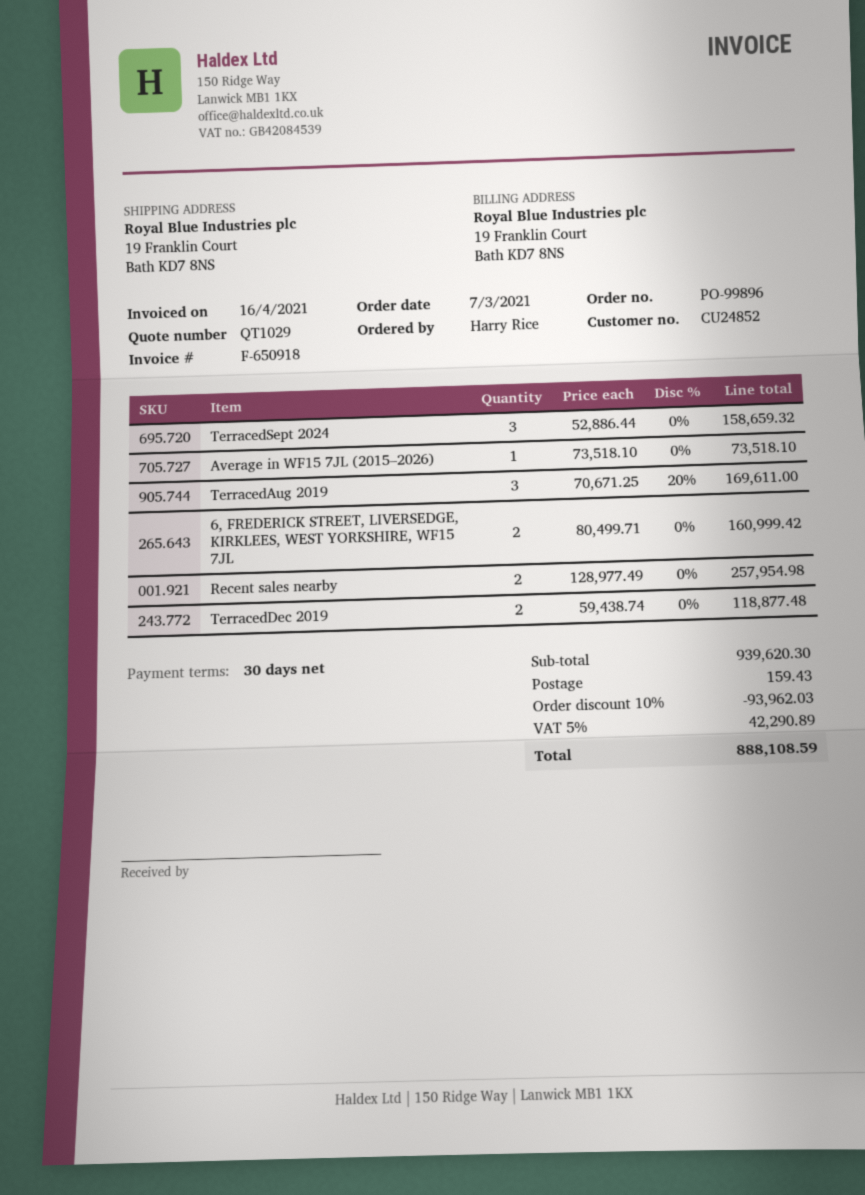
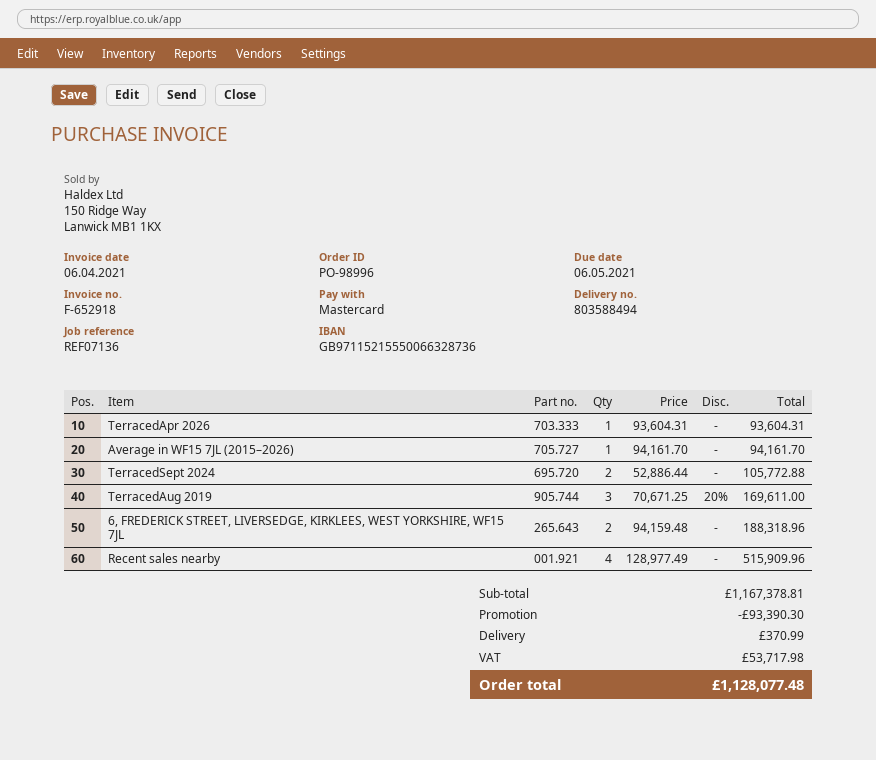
order number: PO-99896 -> PO-98996
invoice number: F-650918 -> F-652918
invoice date: 2021-04-16 -> 2021-04-06
TerracedSept 2024: 3 x 52886.44 = 158659.32 -> 2 x 52886.44 = 105772.88
Average in WF15 7JL (2015–2026): 1 x 73518.10 = 73518.10 -> 1 x 94161.70 = 94161.70
6, FREDERICK STREET, LIVERSEDGE, KIRKLEES, WEST YORKSHIRE, WF15 7JL: 2 x 80499.71 = 160999.42 -> 2 x 94159.48 = 188318.96
Recent sales nearby: 2 x 128977.49 = 257954.98 -> 4 x 128977.49 = 515909.96
TerracedDec 2019: 2 x 59438.74 = 118877.48 -> none
TerracedApr 2026: none -> 1 x 93604.31 = 93604.31
subtotal: 939620.30 -> 1167378.81
discount: 93962.03 -> 93390.30
shipping: 159.43 -> 370.99
tax: 42290.89 -> 53717.98
total: 888108.59 -> 1128077.48

